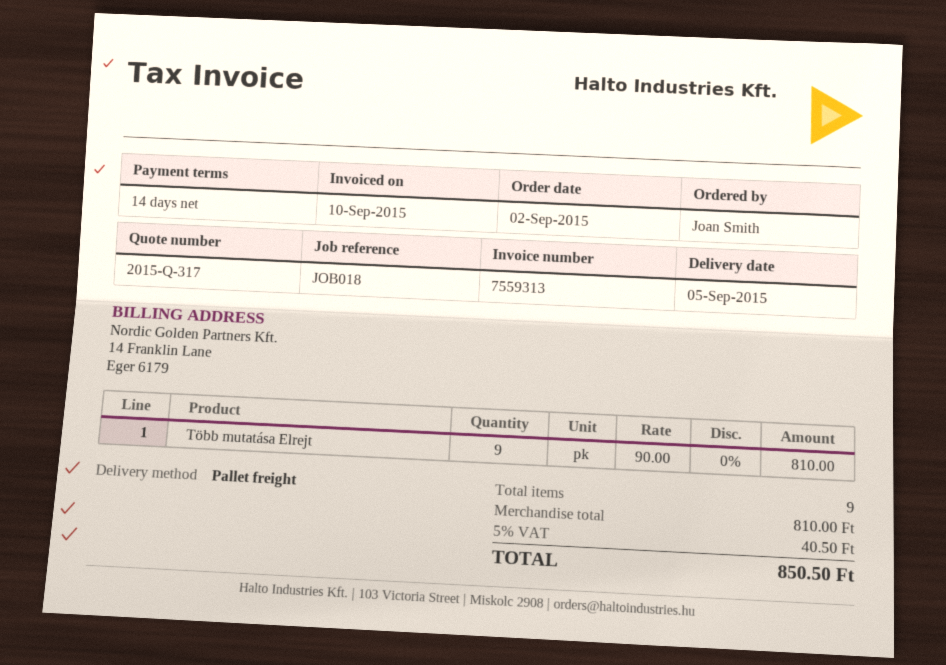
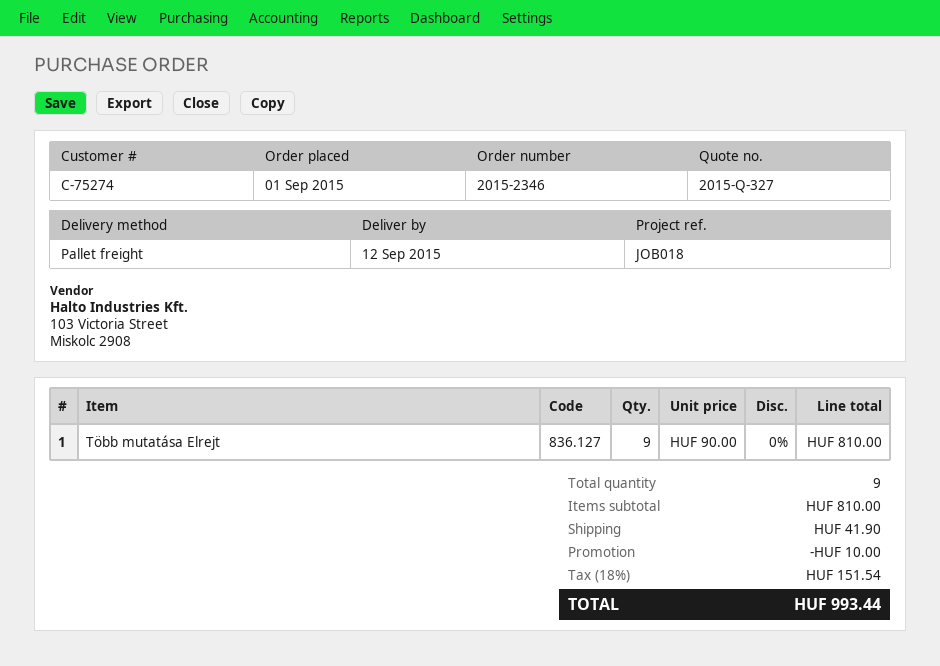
quote number: 2015-Q-317 -> 2015-Q-327
order date: 2015-09-02 -> 2015-09-01
delivery date: 2015-09-05 -> 2015-09-12
discount: none -> 10.00
shipping: none -> 41.90
tax: 5% = 40.50 -> 18% = 151.54
total: 850.50 -> 993.44

